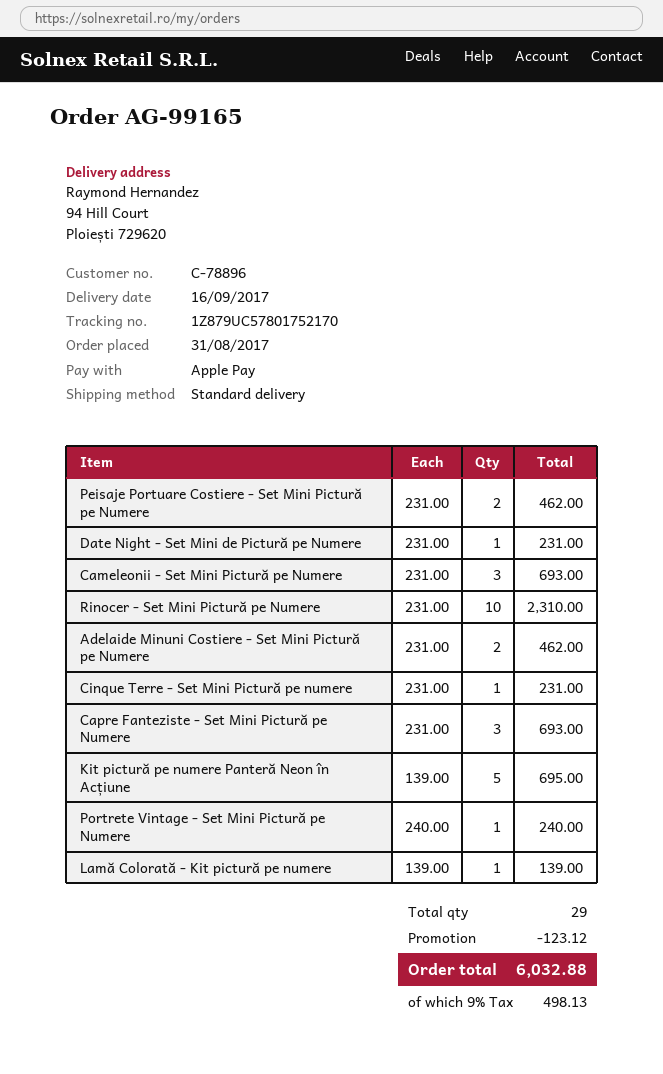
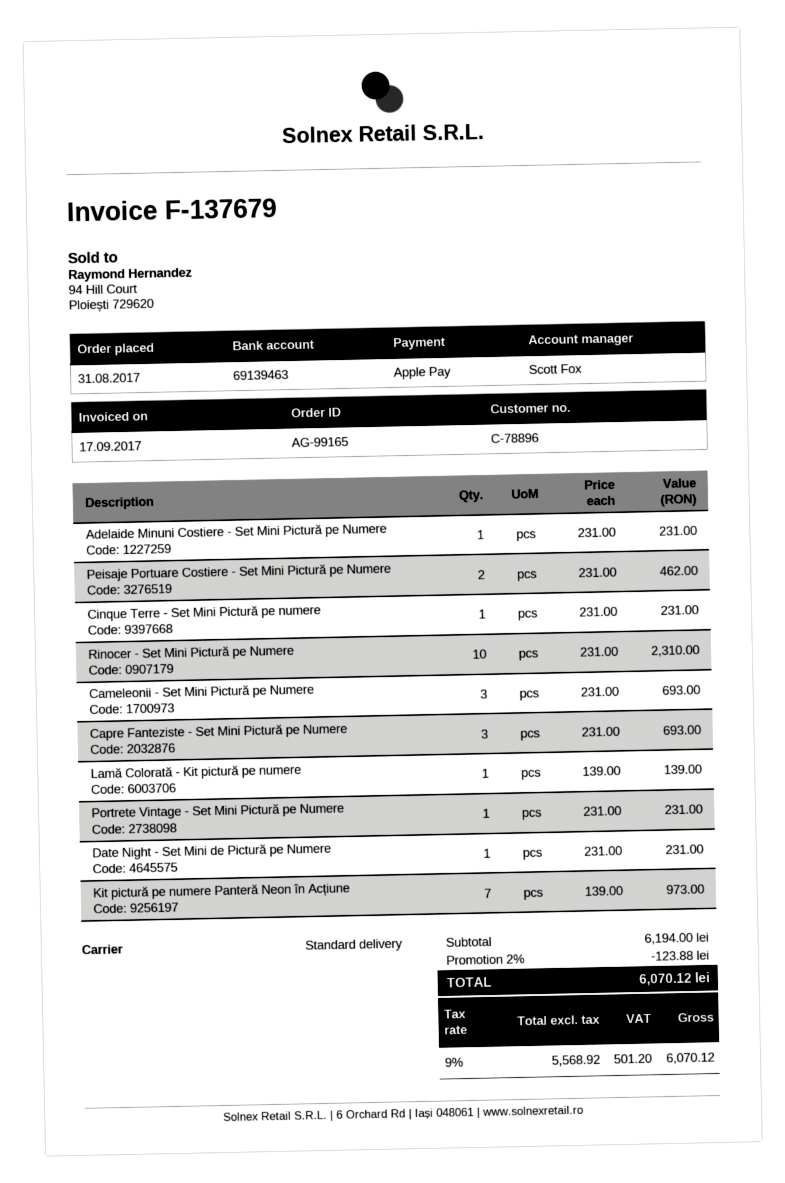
Adelaide Minuni Costiere - Set Mini Pictură pe Numere: 2 x 231.00 = 462.00 -> 1 x 231.00 = 231.00
Kit pictură pe numere Panteră Neon în Acțiune: 5 x 139.00 = 695.00 -> 7 x 139.00 = 973.00
Portrete Vintage - Set Mini Pictură pe Numere: 1 x 240.00 = 240.00 -> 1 x 231.00 = 231.00
discount: 123.12 -> 123.88
tax: 9% = 498.13 -> 9% = 501.20
total: 6032.88 -> 6070.12

